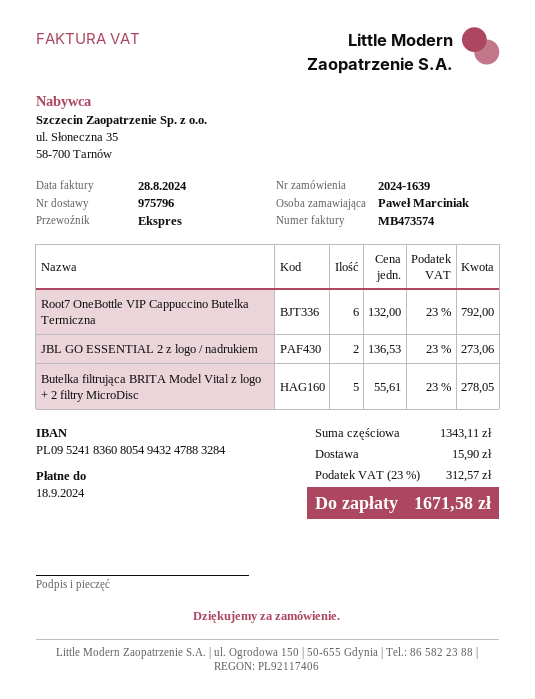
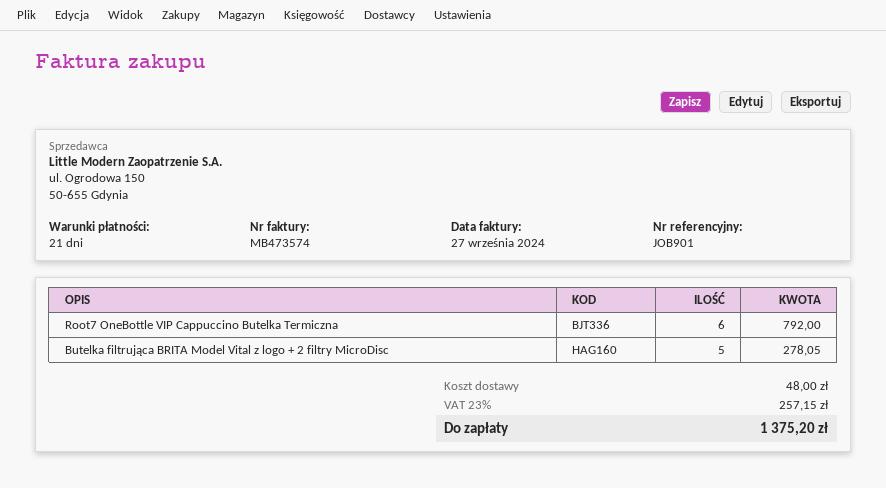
invoice date: 2024-08-28 -> 2024-09-27
JBL GO ESSENTIAL 2 z logo / nadrukiem: 2 for 273.06 -> none
shipping: 15.90 -> 48.00
tax: 23% = 312.57 -> 23% = 257.15
total: 1671.58 -> 1375.20

